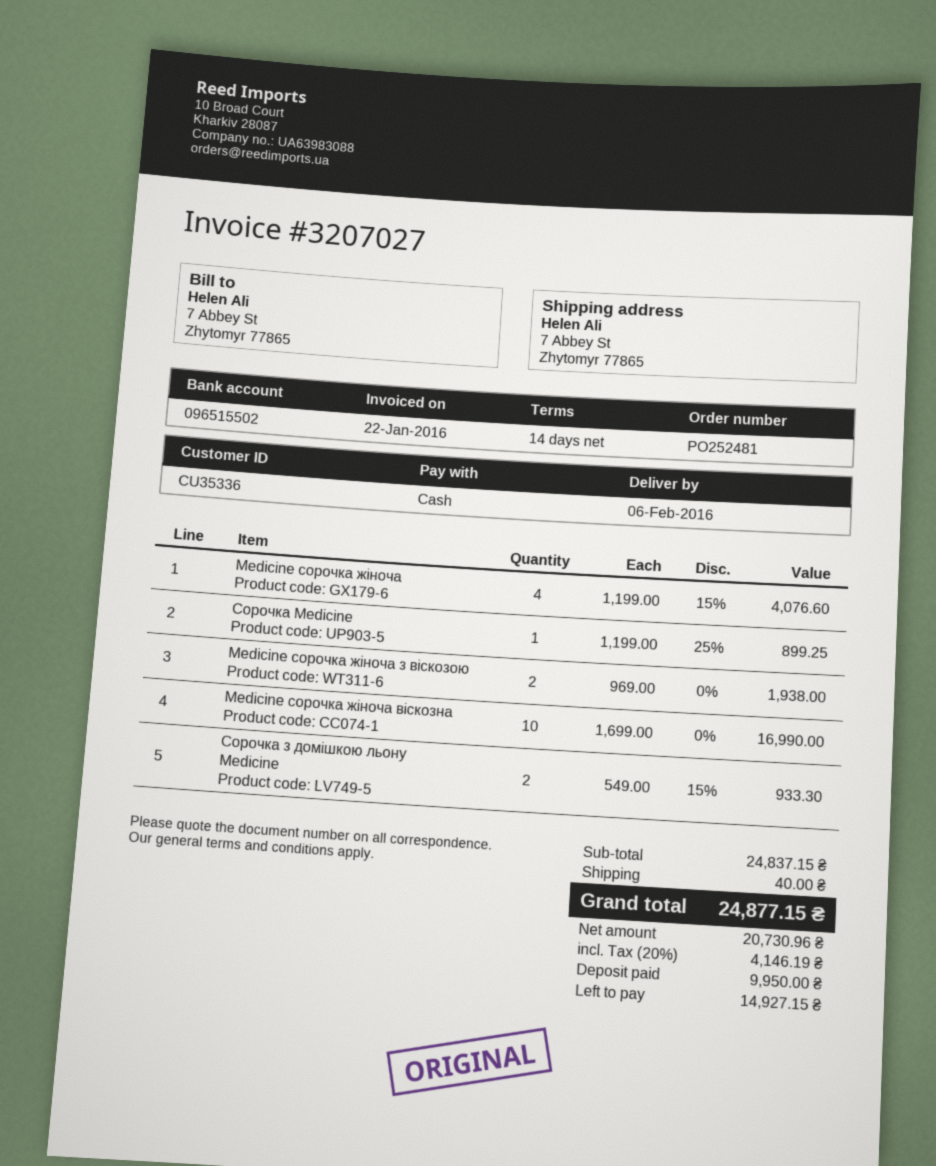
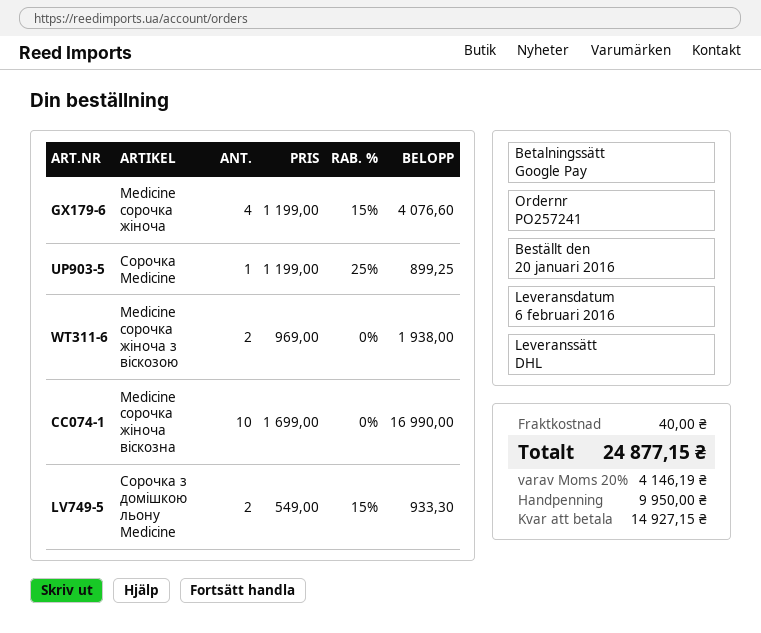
order number: PO252481 -> PO257241
payment method: cash -> Google Pay

